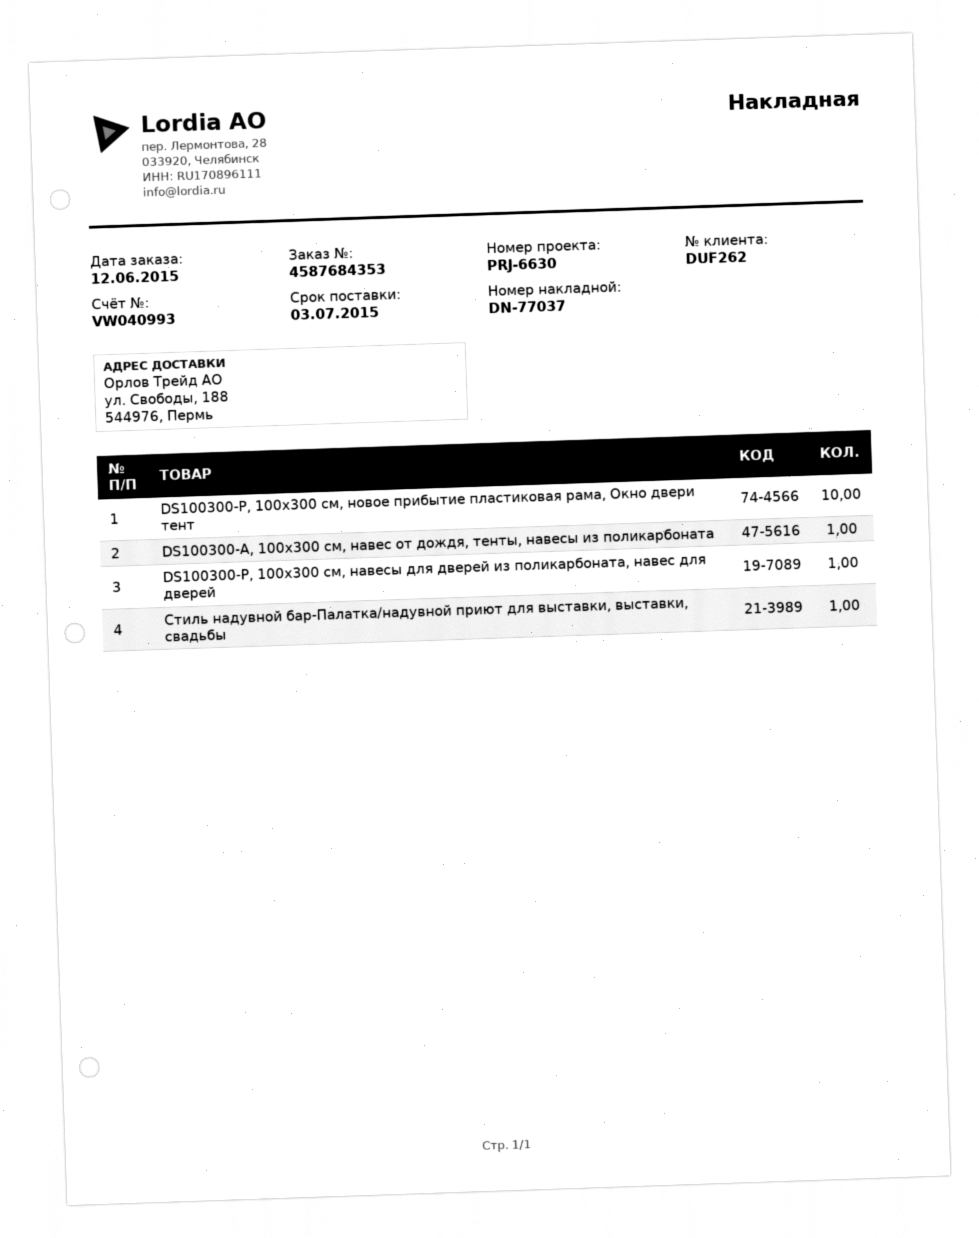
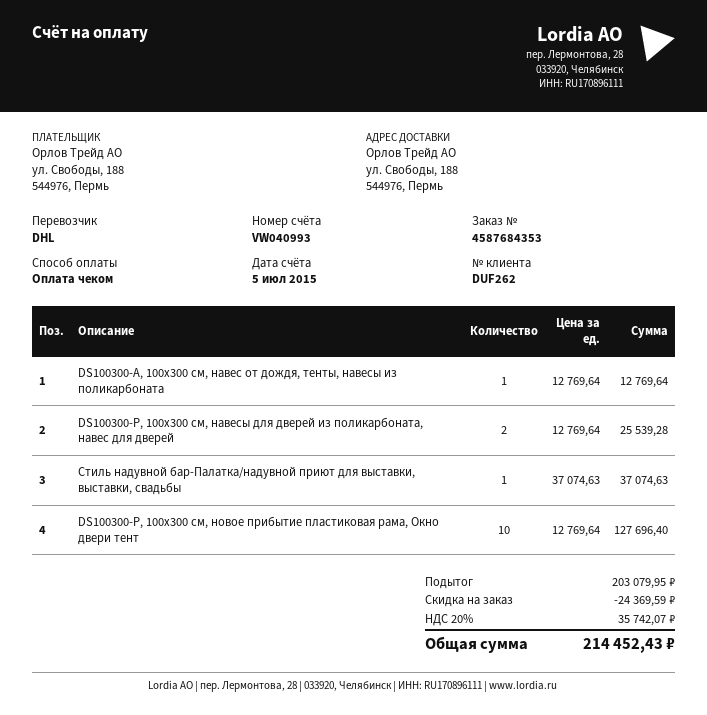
DS100300-P, 100x300 см, навесы для дверей из поликарбоната, навес для дверей: 1 -> 2

